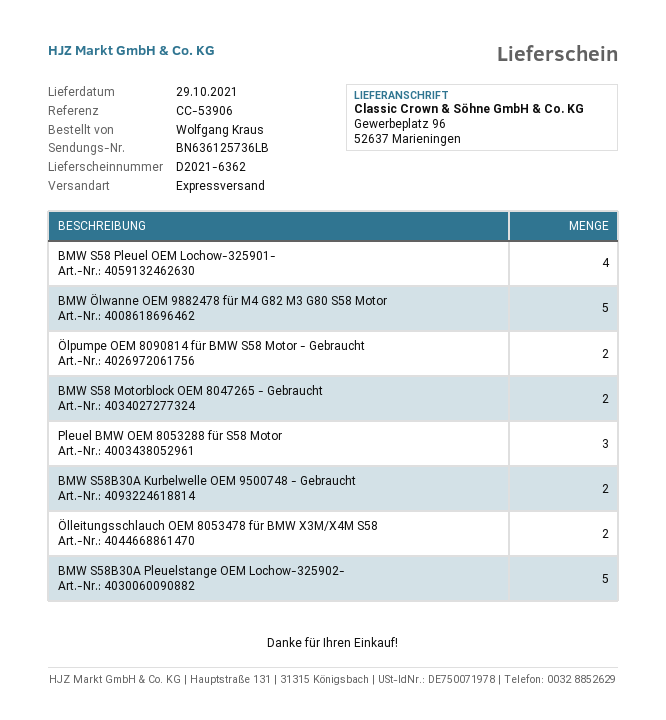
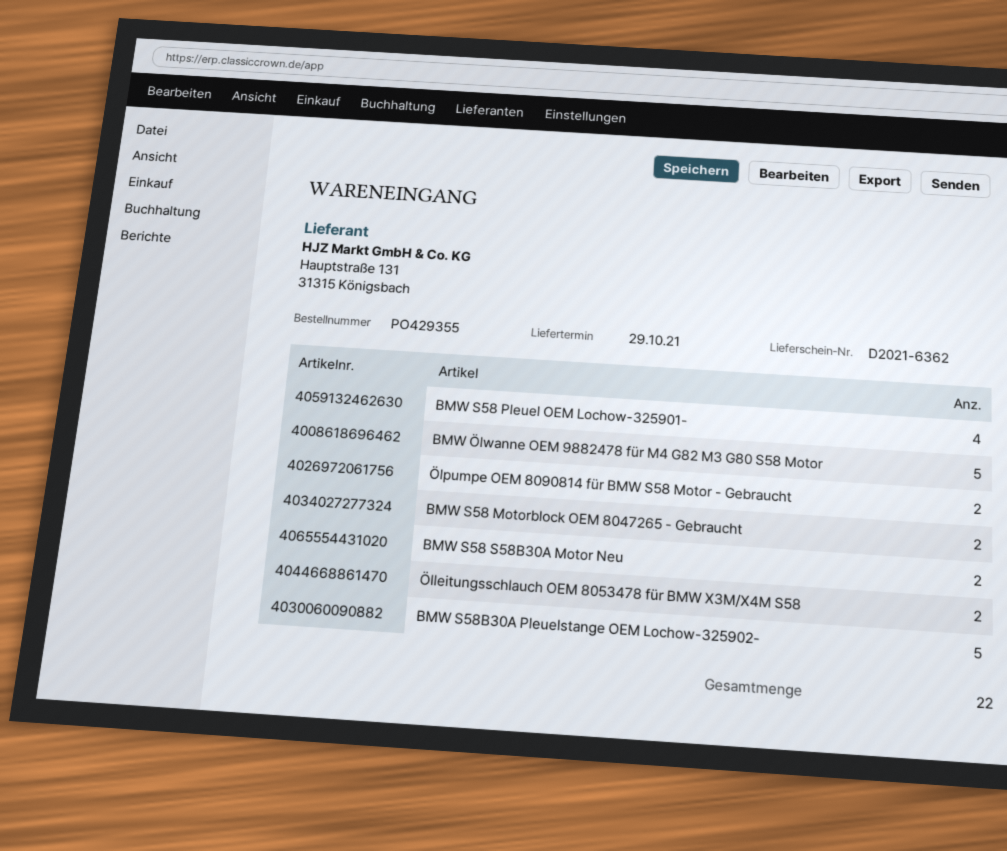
Pleuel BMW OEM 8053288 für S58 Motor: 3 -> none
BMW S58B30A Kurbelwelle OEM 9500748 - Gebraucht: 2 -> none
BMW S58 S58B30A Motor Neu: none -> 2

